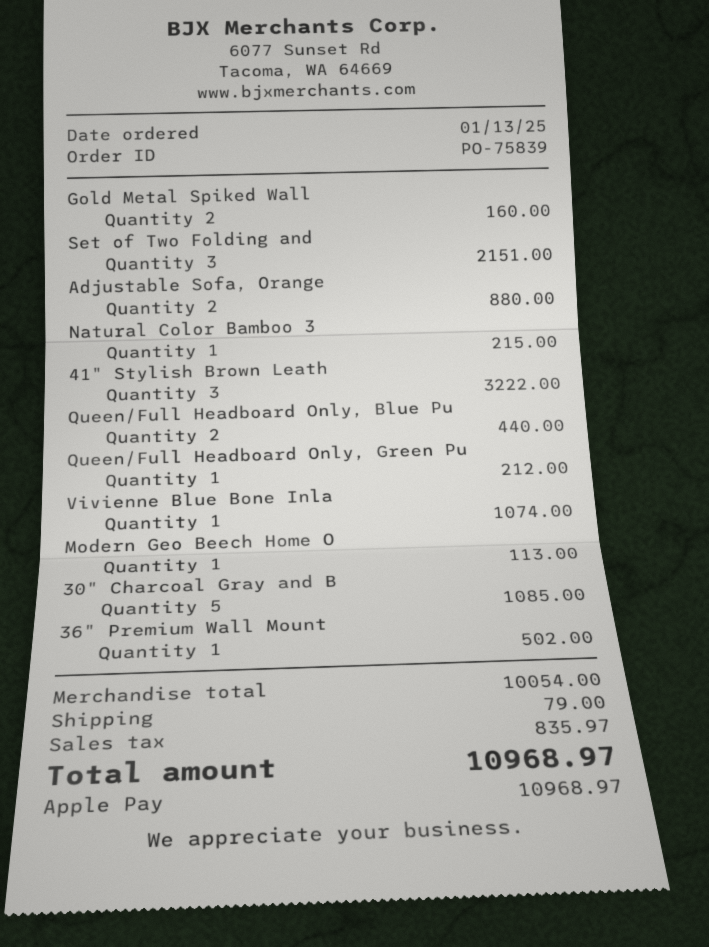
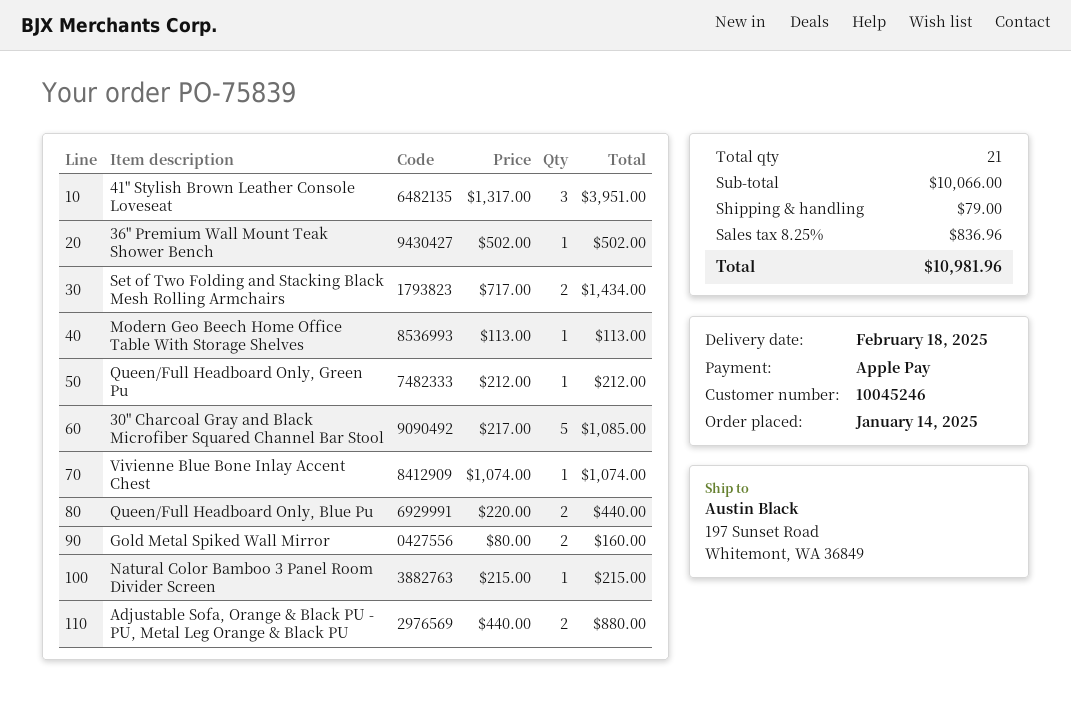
order date: 2025-01-13 -> 2025-01-14
Set of Two Folding and: 3 for 2151.00 -> 2 for 1434.00
41" Stylish Brown Leath: 3 for 3222.00 -> 3 for 3951.00
subtotal: 10054.00 -> 10066.00
tax: 835.97 -> 836.96
total: 10968.97 -> 10981.96

